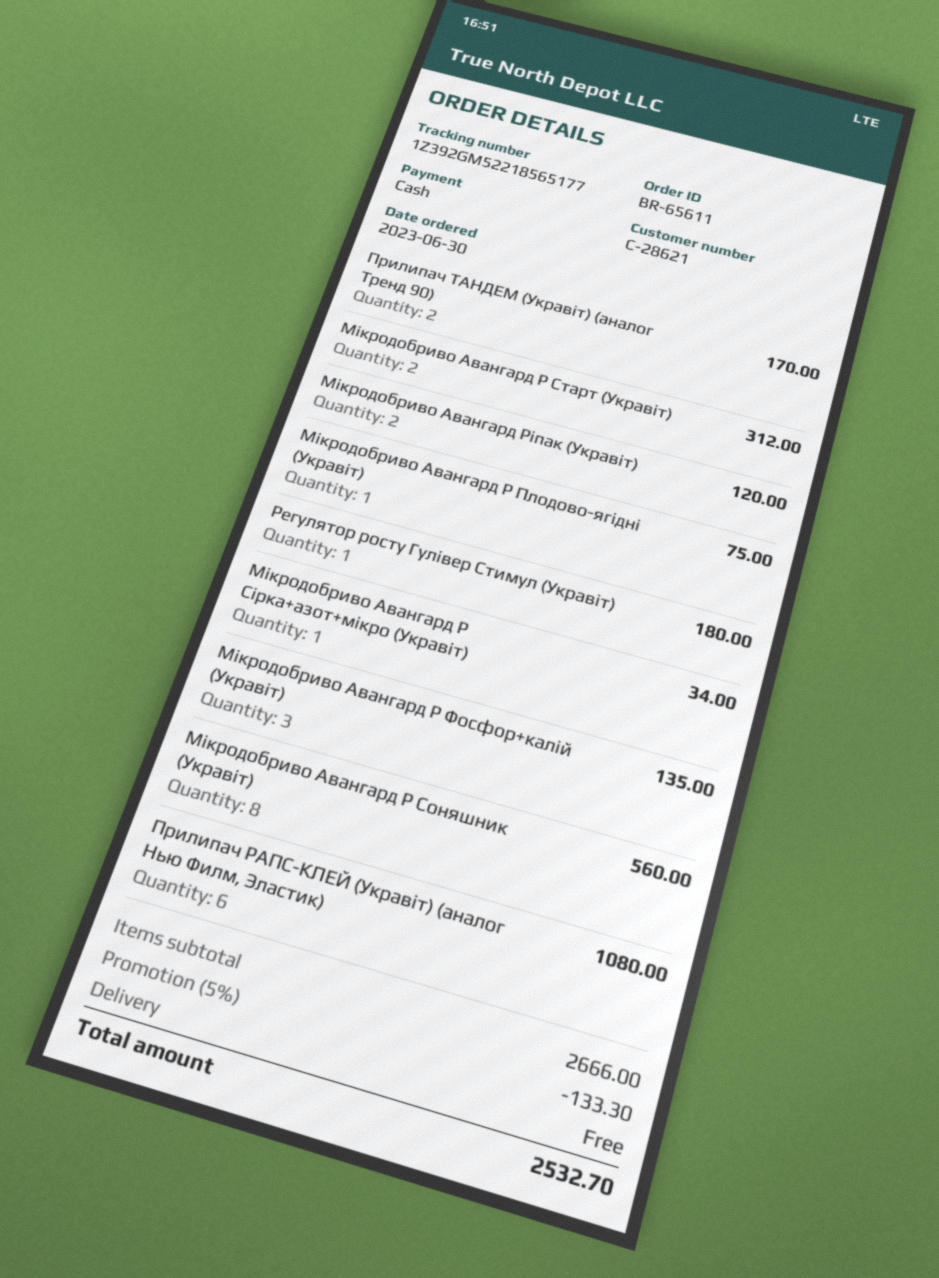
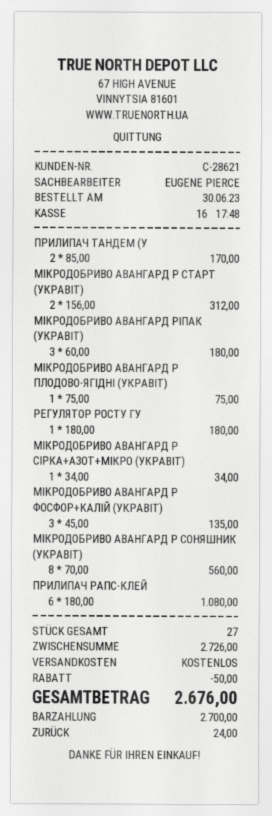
Мікродобриво Авангард Ріпак (Укравіт): 2 for 120.00 -> 3 for 180.00
subtotal: 2666.00 -> 2726.00
discount: 133.30 -> 50.00
total: 2532.70 -> 2676.00

